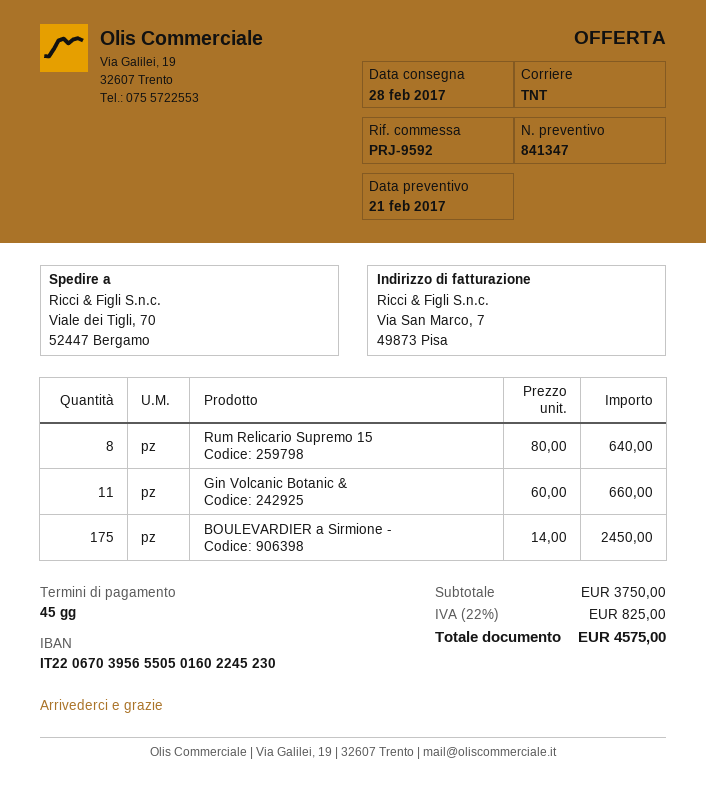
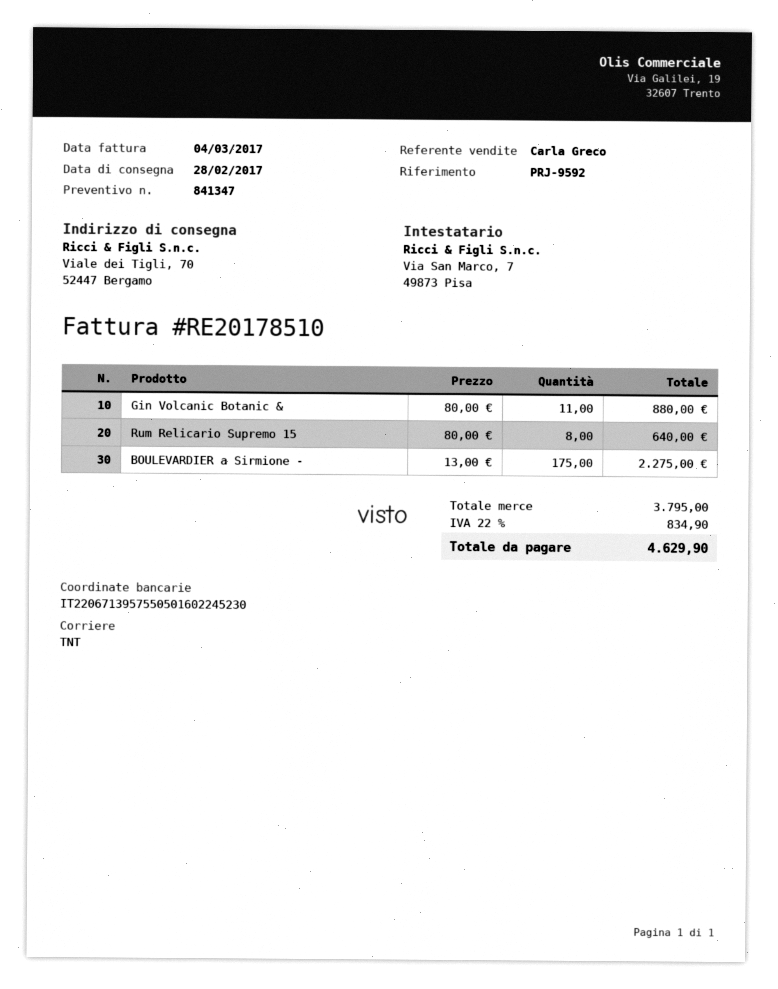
bank account: IT2206703956550501602245230 -> IT2206713957550501602245230
Gin Volcanic Botanic &: 11 x 60.00 = 660.00 -> 11 x 80.00 = 880.00
BOULEVARDIER a Sirmione -: 175 x 14.00 = 2450.00 -> 175 x 13.00 = 2275.00
subtotal: 3750.00 -> 3795.00
tax: 22% = 825.00 -> 22% = 834.90
total: 4575.00 -> 4629.90

